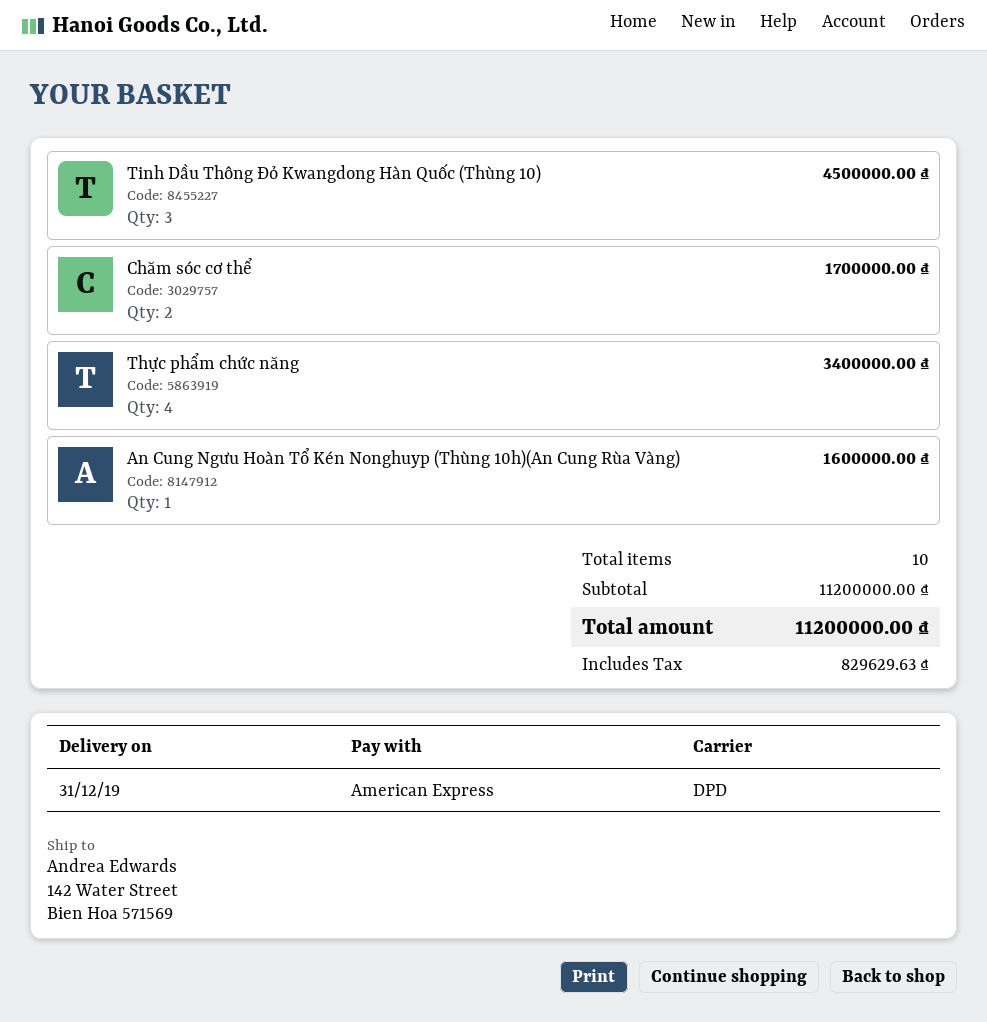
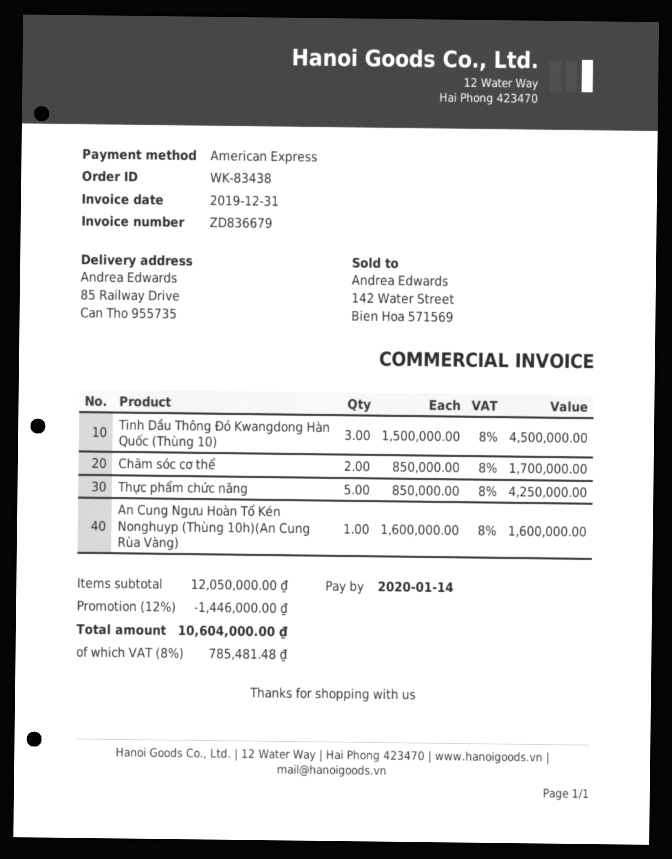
ship to: 142 Water Street, Bien Hoa 571569 -> 85 Railway Drive, Can Tho 955735
Thực phẩm chức năng: 4 for 3400000.00 -> 5 for 4250000.00
subtotal: 11200000.00 -> 12050000.00
discount: none -> 12% = 1446000.00
tax: 829629.63 -> 785481.48
total: 11200000.00 -> 10604000.00

